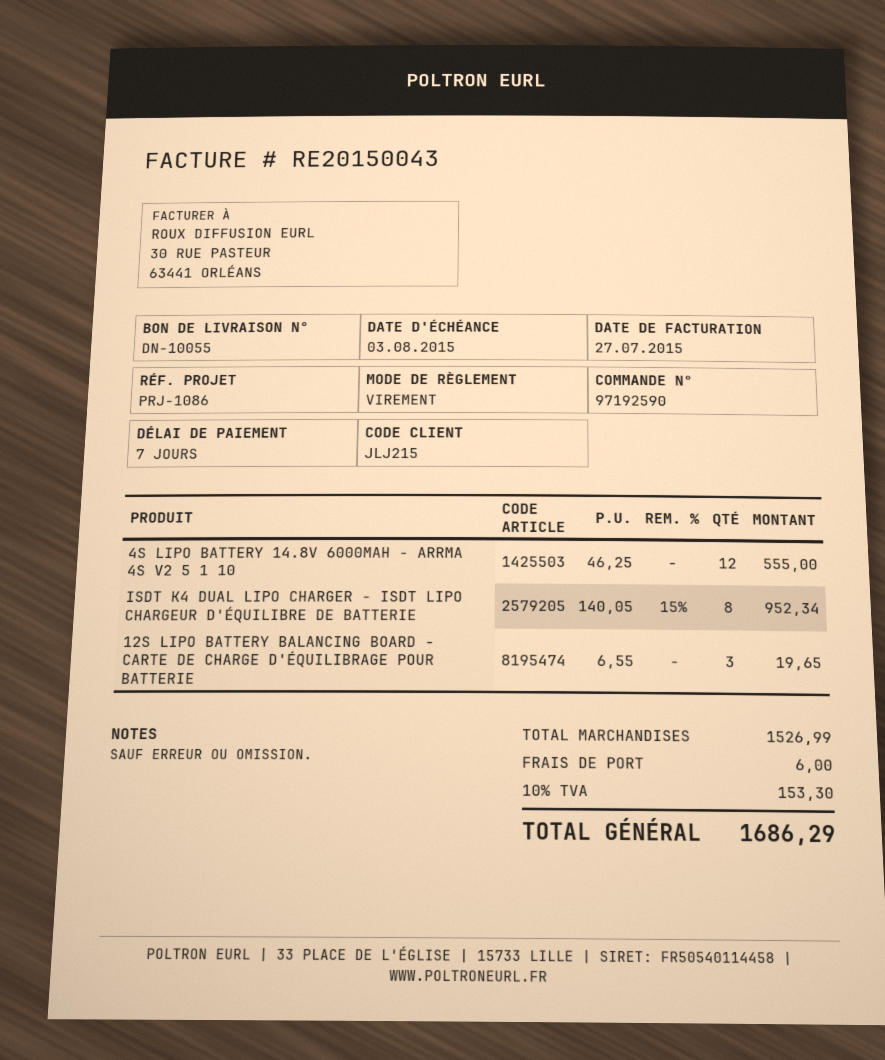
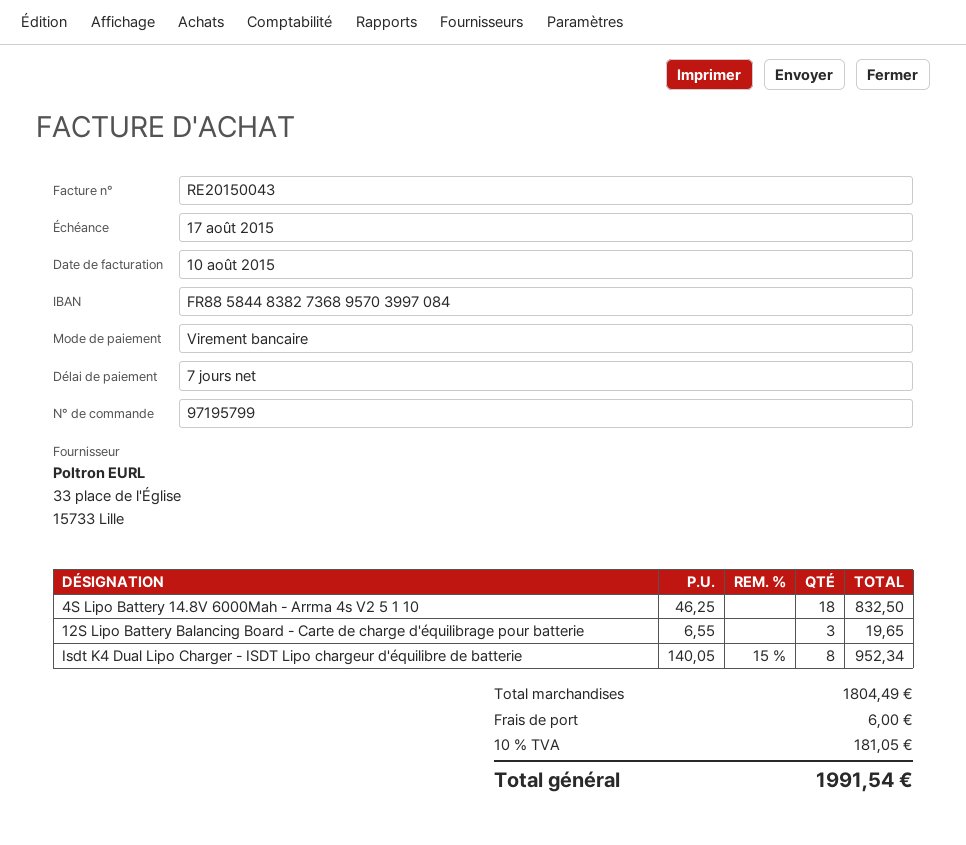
order number: 97192590 -> 97195799
invoice date: 2015-07-27 -> 2015-08-10
due date: 2015-08-03 -> 2015-08-17
4S LIPO BATTERY 14.8V 6000MAH - ARRMA 4S V2 5 1 10: 12 x 46.25 = 555.00 -> 18 x 46.25 = 832.50
subtotal: 1526.99 -> 1804.49
tax: 10% = 153.30 -> 10% = 181.05
total: 1686.29 -> 1991.54

